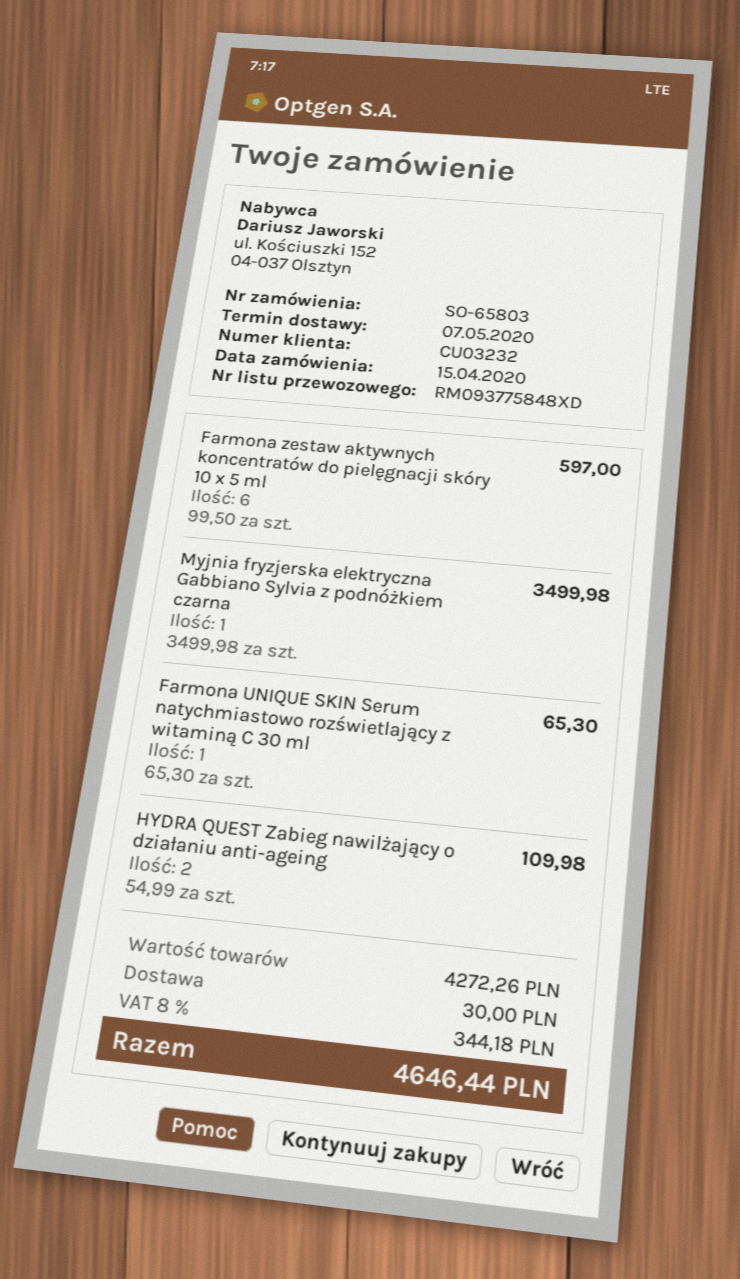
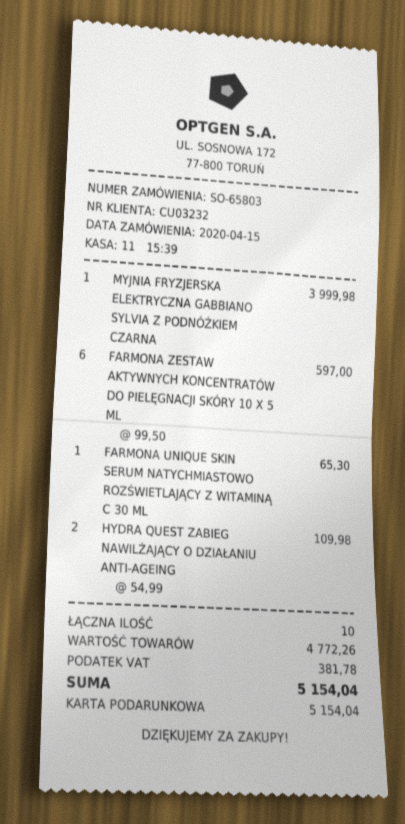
Myjnia fryzjerska elektryczna Gabbiano Sylvia z podnóżkiem czarna: 1 x 3499.98 = 3499.98 -> 1 x 3999.98 = 3999.98
subtotal: 4272.26 -> 4772.26
shipping: 30.00 -> none
tax: 344.18 -> 381.78
total: 4646.44 -> 5154.04

